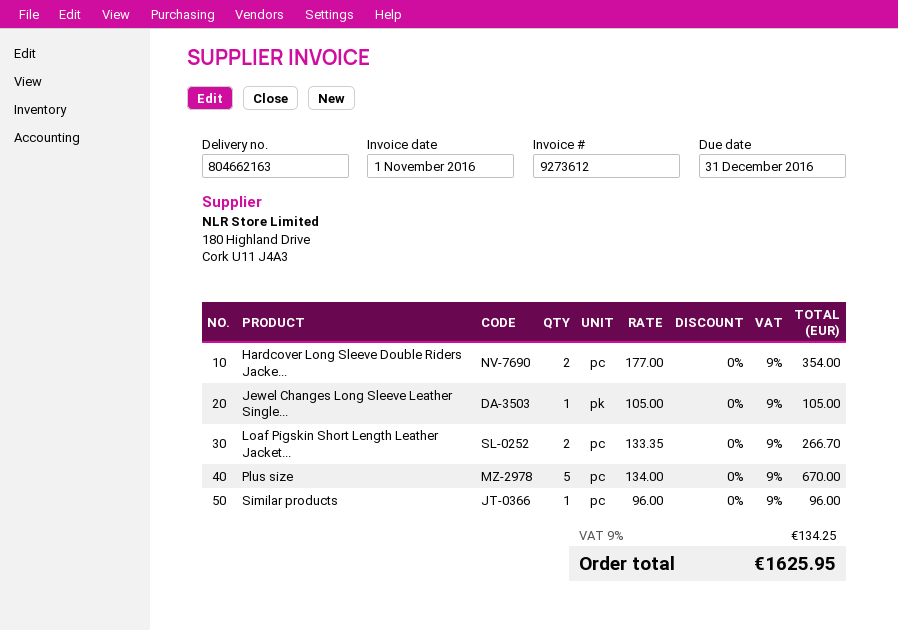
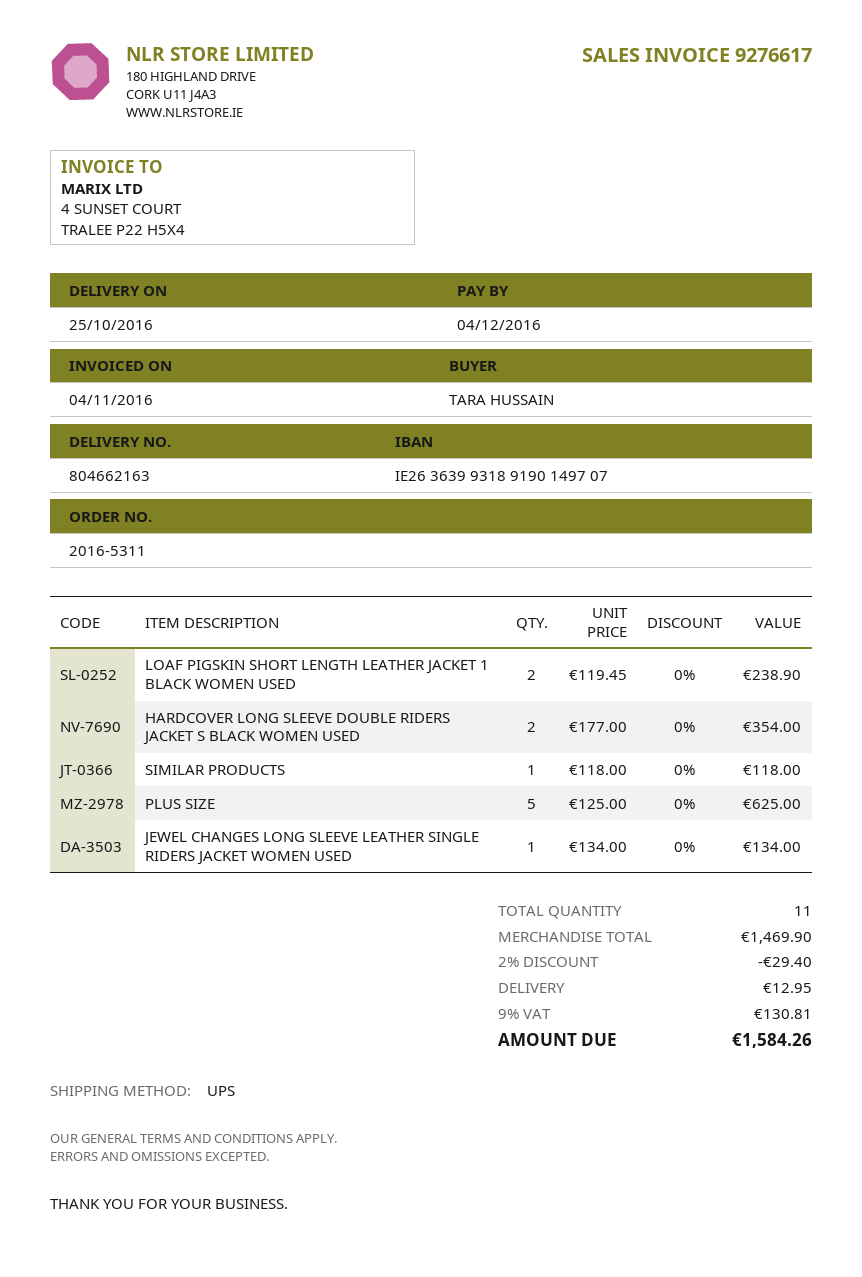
invoice number: 9273612 -> 9276617
invoice date: 2016-11-01 -> 2016-11-04
due date: 2016-12-31 -> 2016-12-04
Jewel Changes Long Sleeve Leather Single...: 1 x 105.00 = 105.00 -> 1 x 134.00 = 134.00
Loaf Pigskin Short Length Leather Jacket...: 2 x 133.35 = 266.70 -> 2 x 119.45 = 238.90
Plus size: 5 x 134.00 = 670.00 -> 5 x 125.00 = 625.00
Similar products: 1 x 96.00 = 96.00 -> 1 x 118.00 = 118.00
discount: none -> 2% = 29.40
shipping: none -> 12.95
tax: 9% = 134.25 -> 9% = 130.81
total: 1625.95 -> 1584.26

